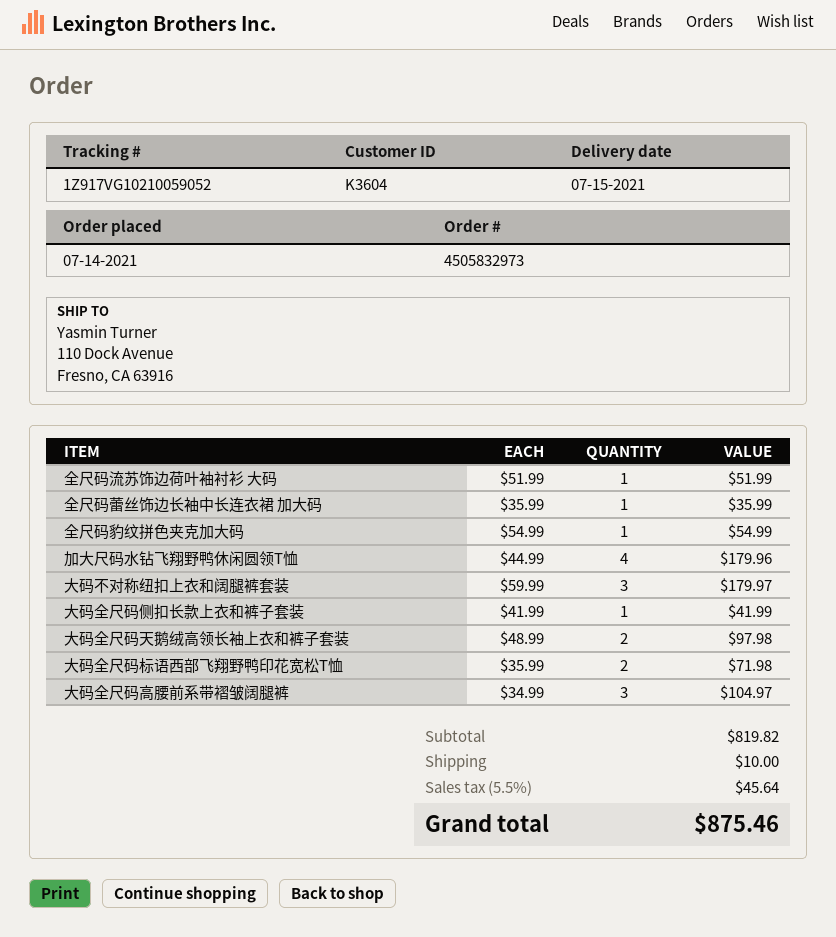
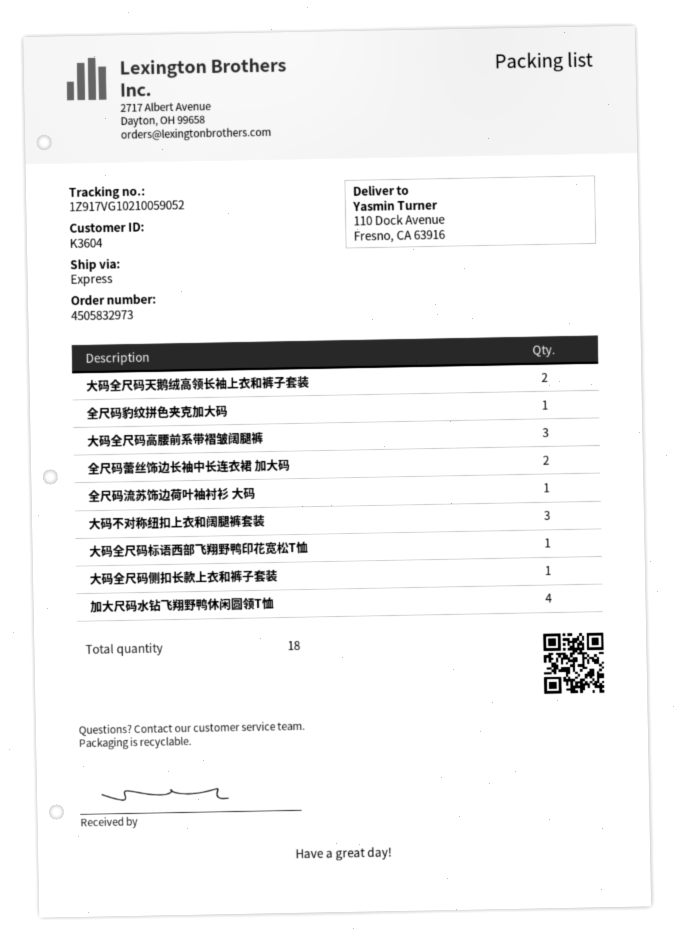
全尺码蕾丝饰边长袖中长连衣裙 加大码: 1 -> 2
大码全尺码标语西部飞翔野鸭印花宽松T恤: 2 -> 1

